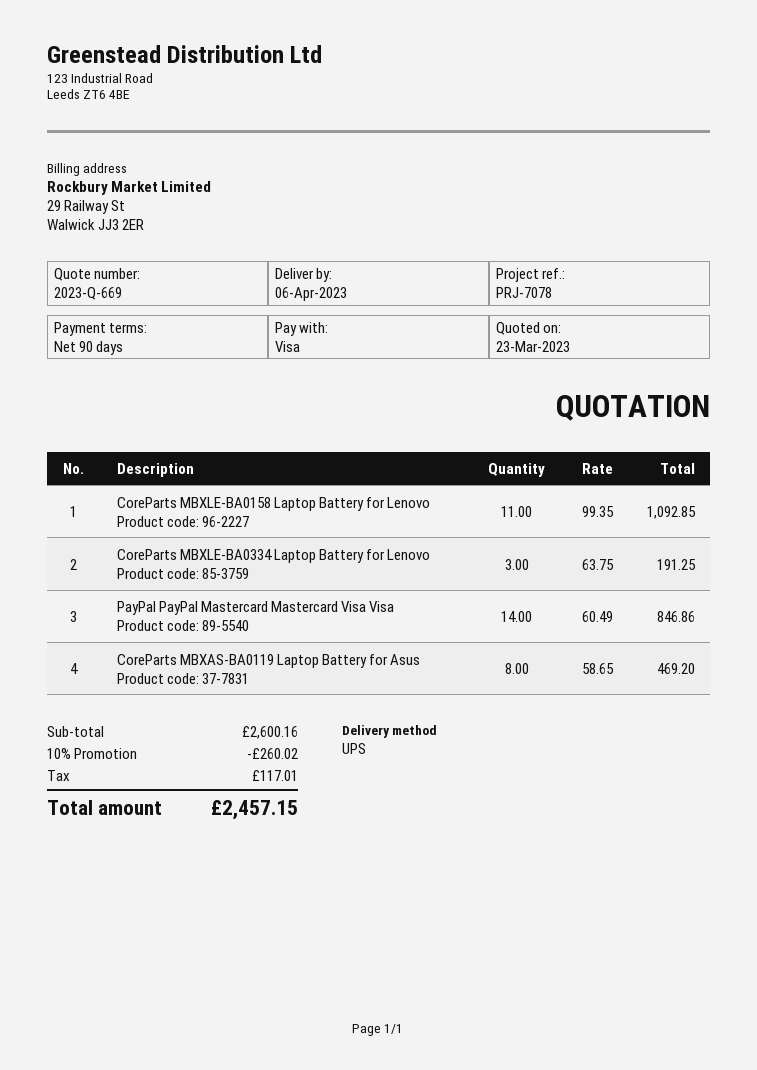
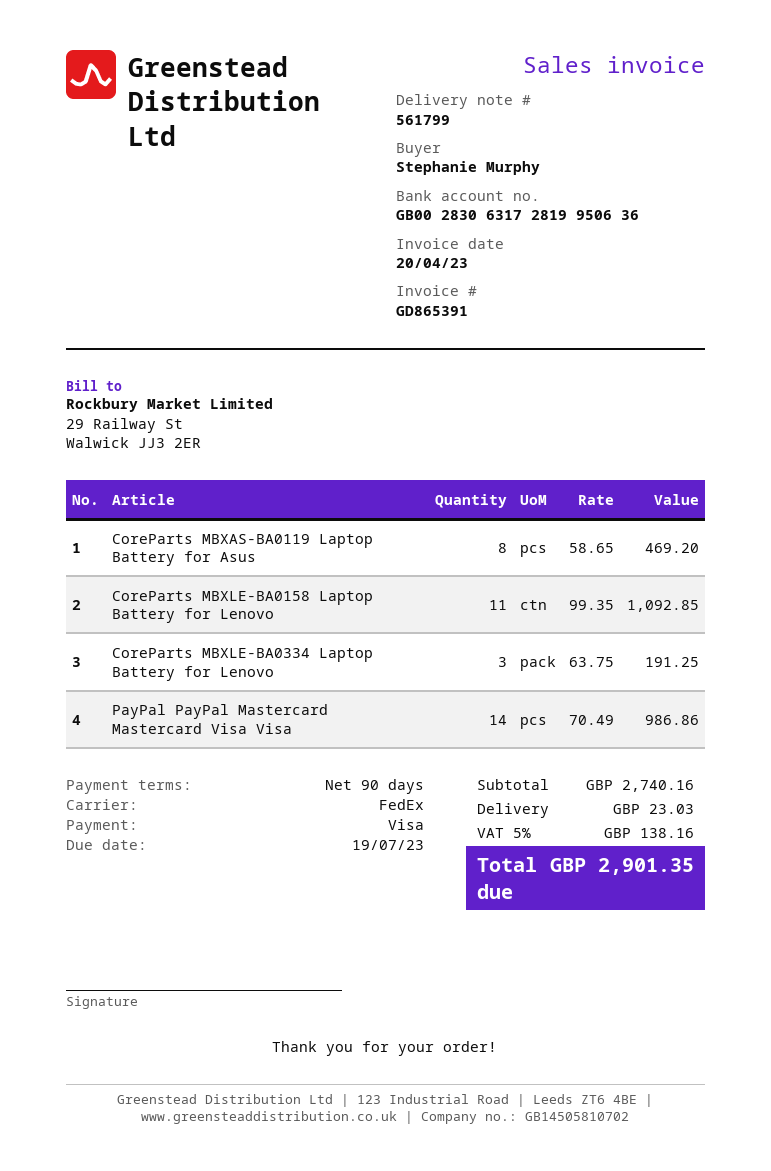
shipping method: UPS -> FedEx
PayPal PayPal Mastercard Mastercard Visa Visa: 14 x 60.49 = 846.86 -> 14 x 70.49 = 986.86
subtotal: 2600.16 -> 2740.16
discount: 10% = 260.02 -> none
shipping: none -> 23.03
tax: 117.01 -> 138.16
total: 2457.15 -> 2901.35

